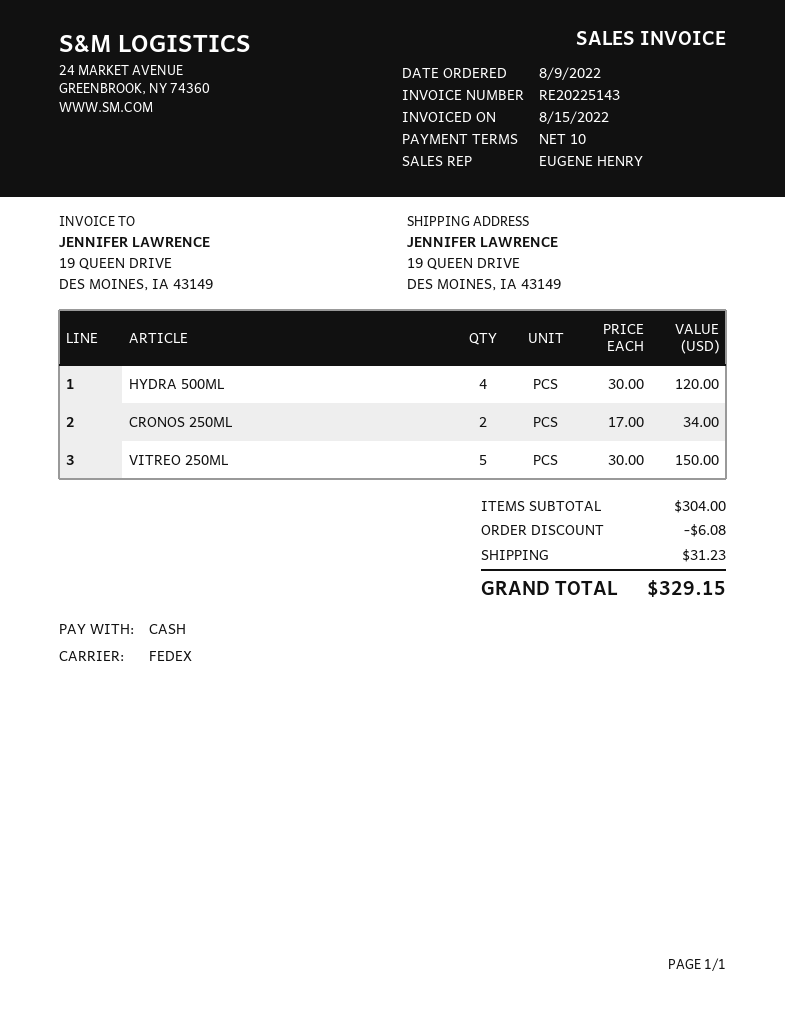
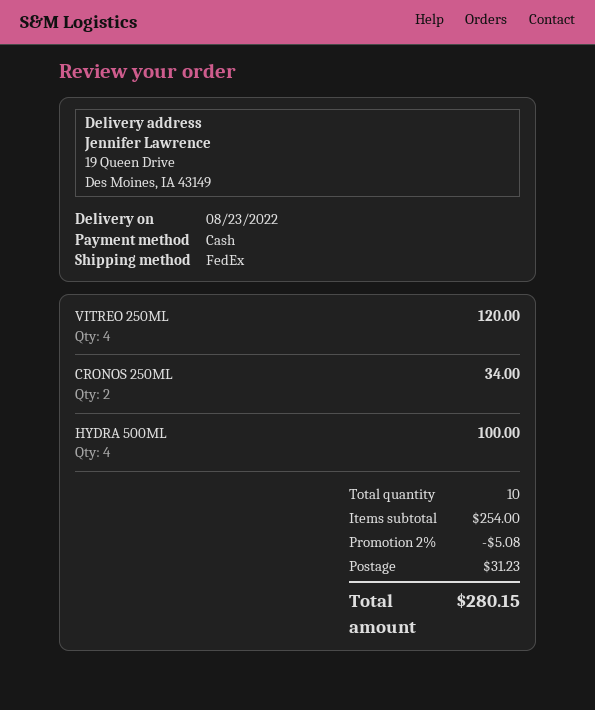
HYDRA 500ML: 4 for 120.00 -> 4 for 100.00
VITREO 250ML: 5 for 150.00 -> 4 for 120.00
subtotal: 304.00 -> 254.00
discount: 6.08 -> 5.08
total: 329.15 -> 280.15

